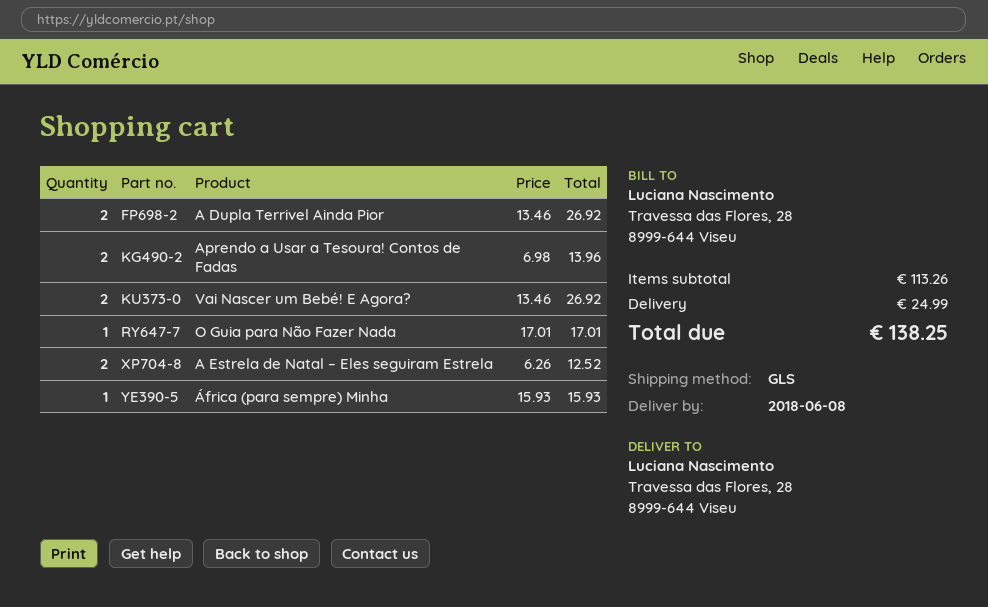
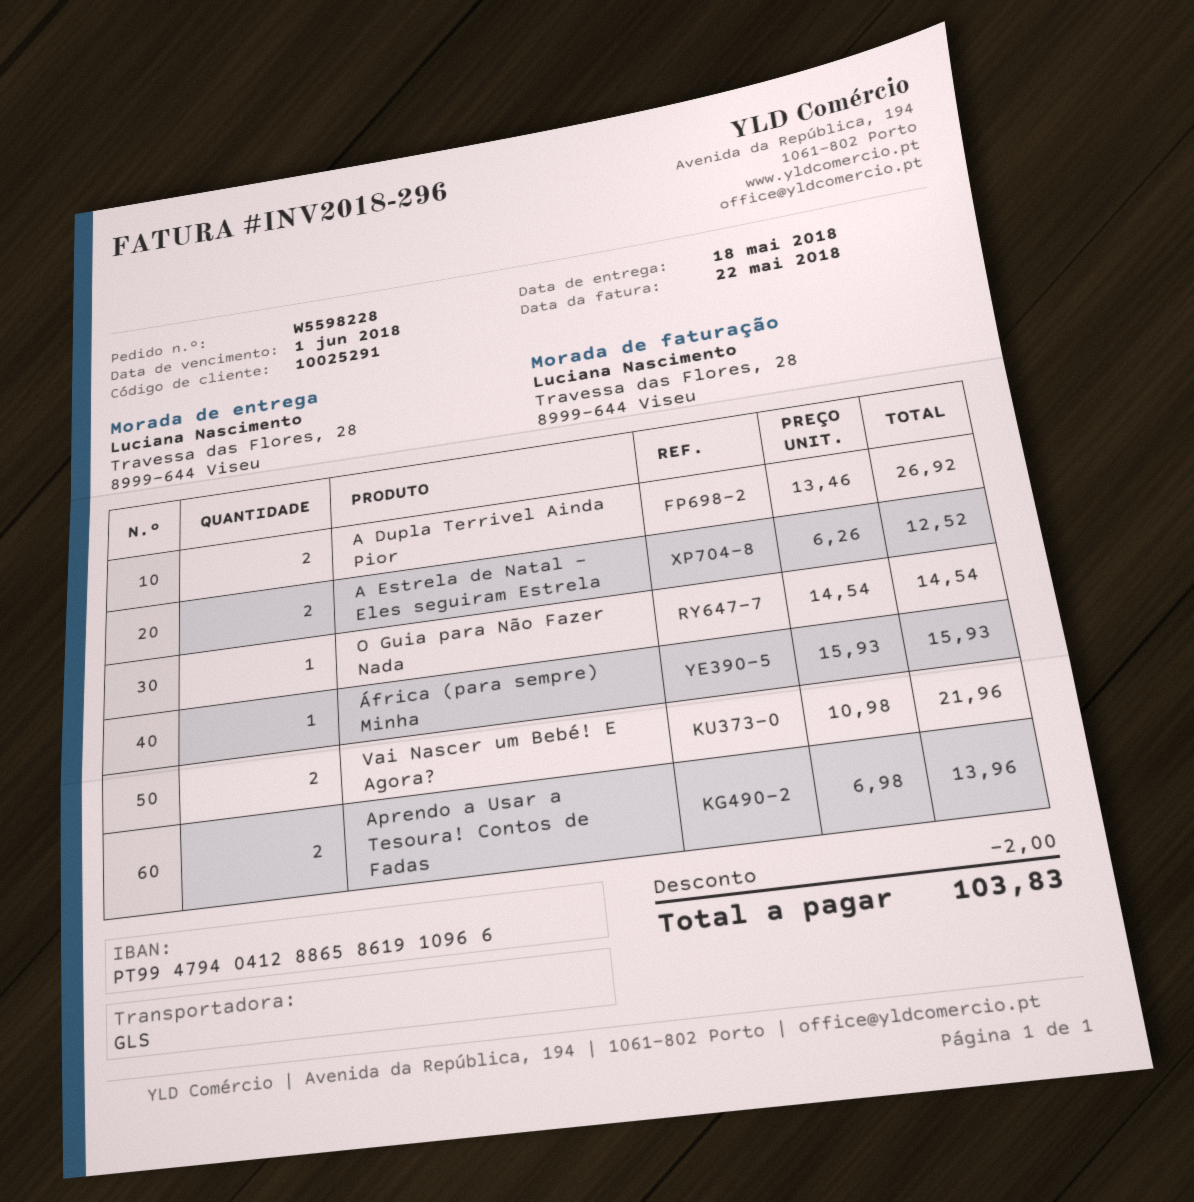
delivery date: 2018-06-08 -> 2018-05-18
Vai Nascer um Bebé! E Agora?: 2 x 13.46 = 26.92 -> 2 x 10.98 = 21.96
O Guia para Não Fazer Nada: 1 x 17.01 = 17.01 -> 1 x 14.54 = 14.54
discount: none -> 2.00
shipping: 24.99 -> none
total: 138.25 -> 103.83

